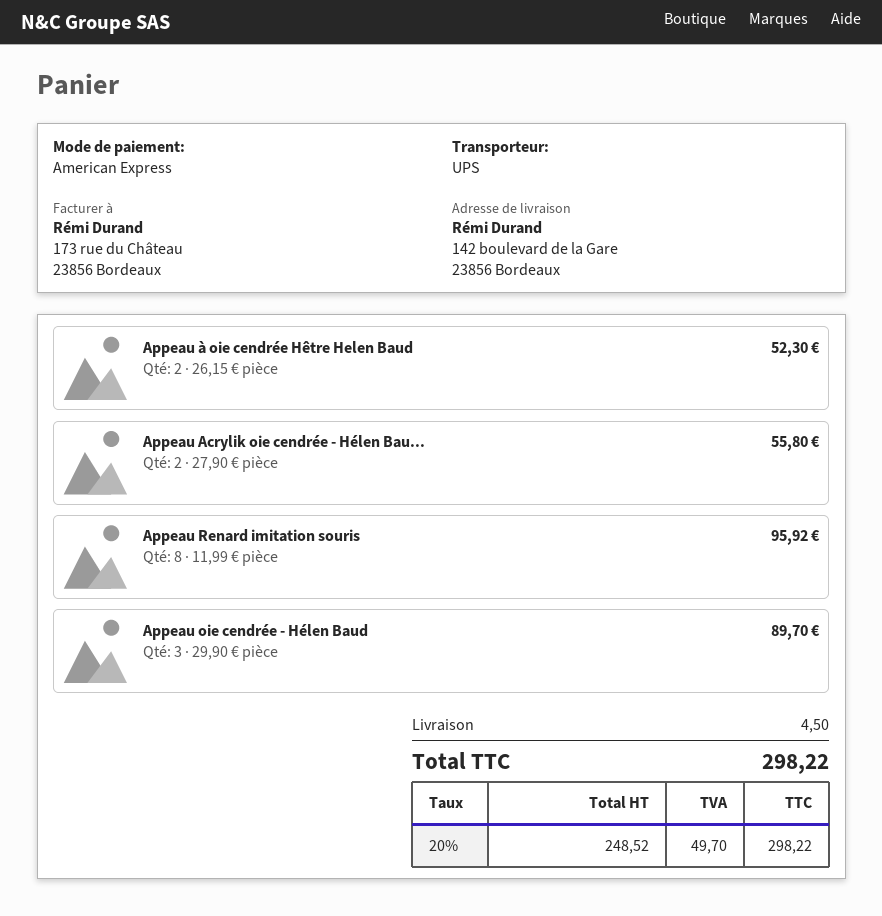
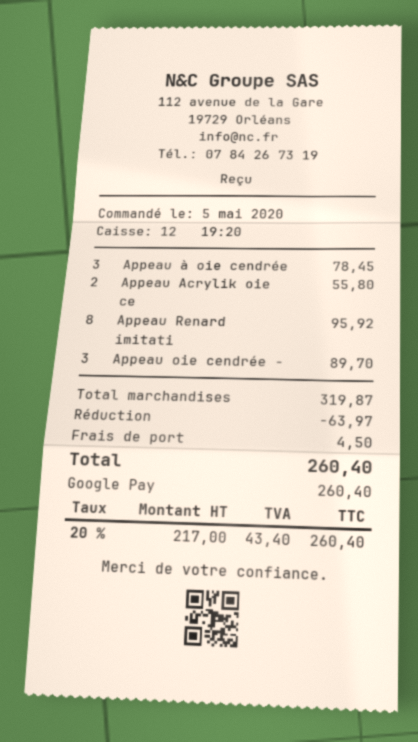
payment method: American Express -> Google Pay
Appeau à oie cendrée Hêtre Helen Baud: 2 for 52.30 -> 3 for 78.45
discount: none -> 63.97
net: 248.52 -> 217.00
tax: 20% = 49.70 -> 20% = 43.40
total: 298.22 -> 260.40

